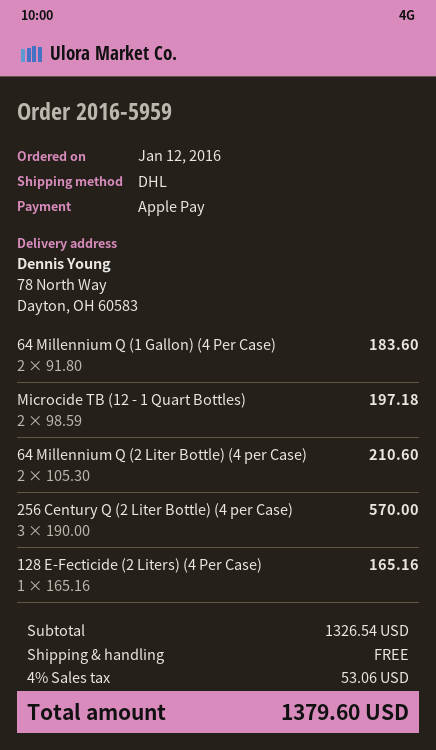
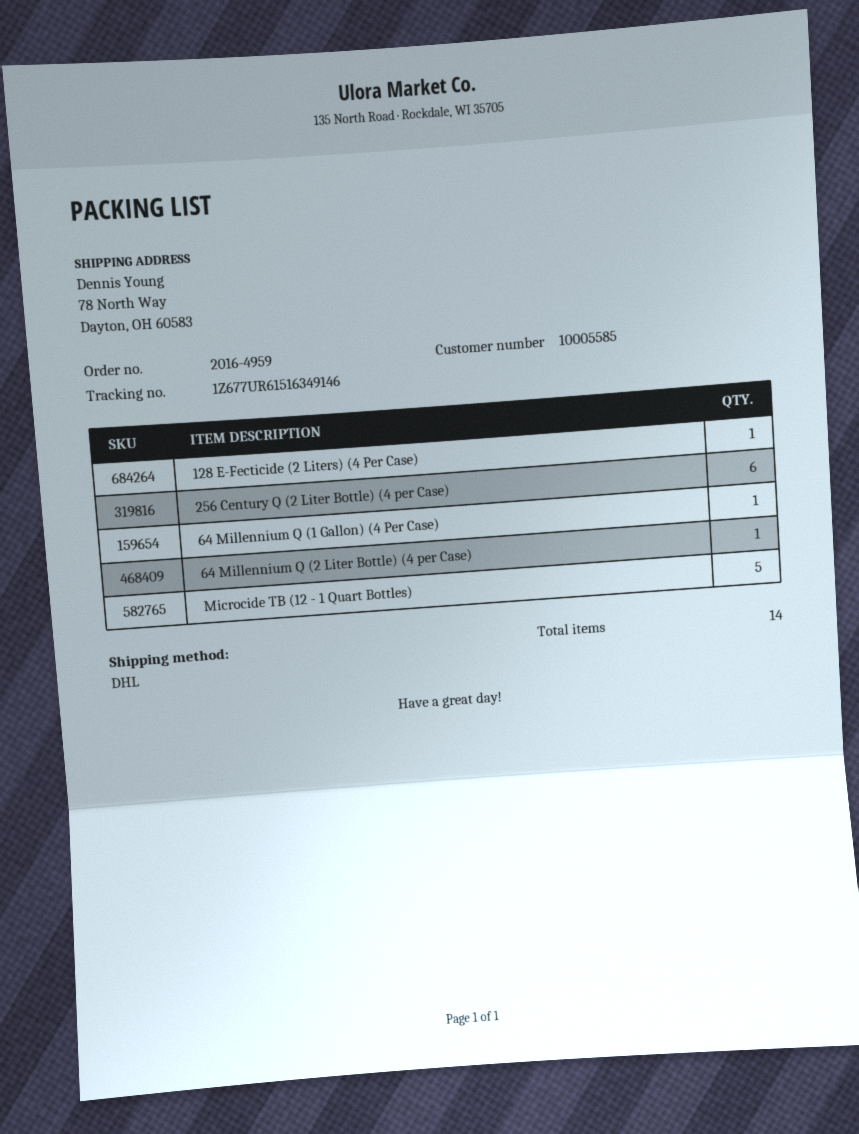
order number: 2016-5959 -> 2016-4959
64 Millennium Q (1 Gallon) (4 Per Case): 2 -> 1
Microcide TB (12 - 1 Quart Bottles): 2 -> 5
64 Millennium Q (2 Liter Bottle) (4 per Case): 2 -> 1
256 Century Q (2 Liter Bottle) (4 per Case): 3 -> 6

